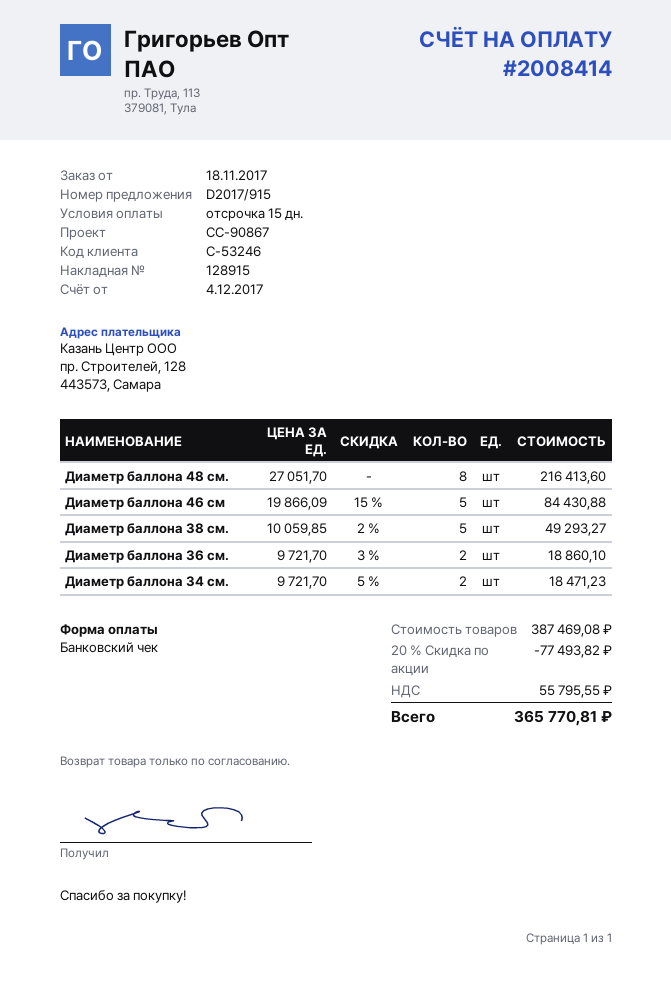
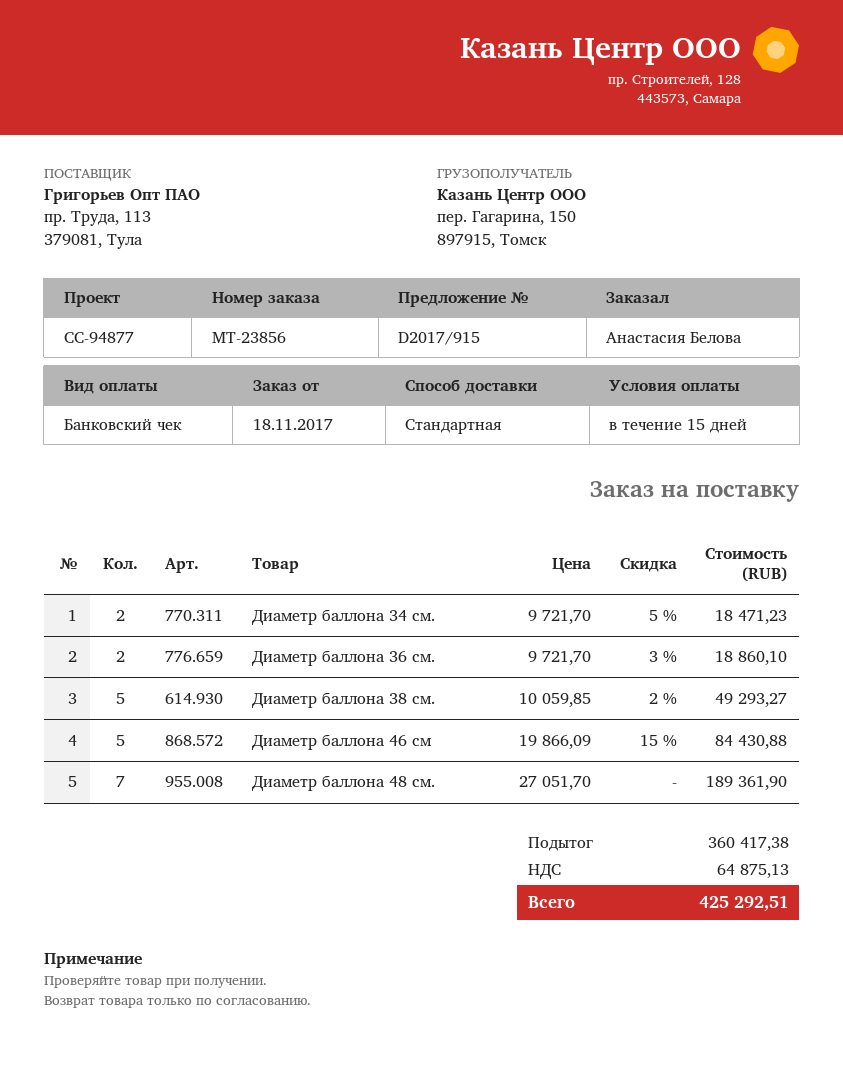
reference: CC-90867 -> CC-94877
Диаметр баллона 48 см.: 8 x 27051.70 = 216413.60 -> 7 x 27051.70 = 189361.90
subtotal: 387469.08 -> 360417.38
discount: 20% = 77493.82 -> none
tax: 55795.55 -> 64875.13
total: 365770.81 -> 425292.51

